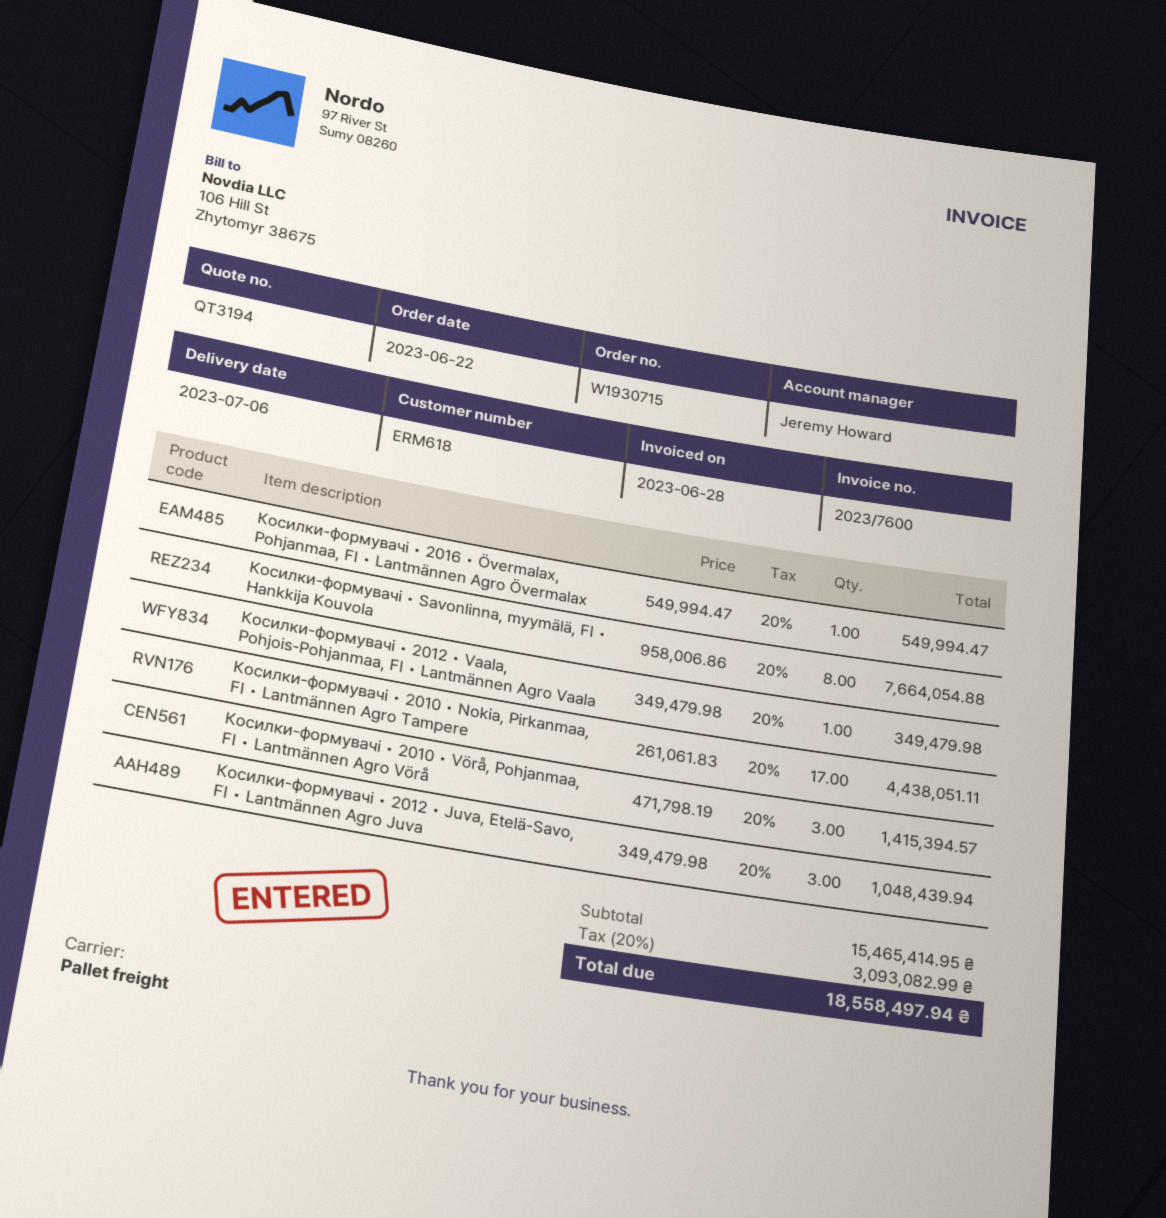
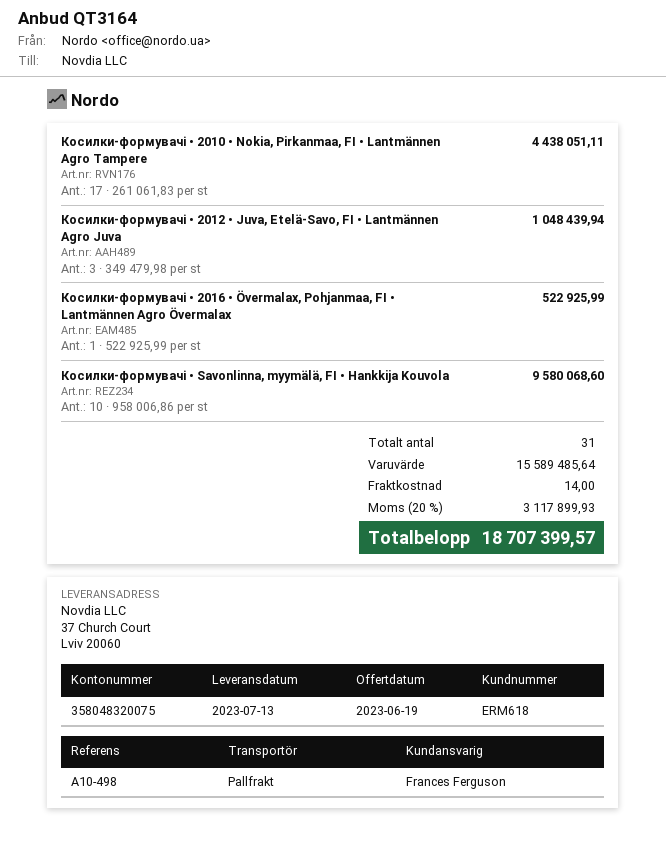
quote number: QT3194 -> QT3164
delivery date: 2023-07-06 -> 2023-07-13
sales rep: Jeremy Howard -> Frances Ferguson
Косилки-формувачі • 2016 • Övermalax, Pohjanmaa, FI • Lantmännen Agro Övermalax: 1 x 549994.47 = 549994.47 -> 1 x 522925.99 = 522925.99
Косилки-формувачі • Savonlinna, myymälä, FI • Hankkija Kouvola: 8 x 958006.86 = 7664054.88 -> 10 x 958006.86 = 9580068.60
Косилки-формувачі • 2012 • Vaala, Pohjois-Pohjanmaa, FI • Lantmännen Agro Vaala: 1 x 349479.98 = 349479.98 -> none
Косилки-формувачі • 2010 • Vörå, Pohjanmaa, FI • Lantmännen Agro Vörå: 3 x 471798.19 = 1415394.57 -> none
subtotal: 15465414.95 -> 15589485.64
shipping: none -> 14.00
tax: 20% = 3093082.99 -> 20% = 3117899.93
total: 18558497.94 -> 18707399.57

